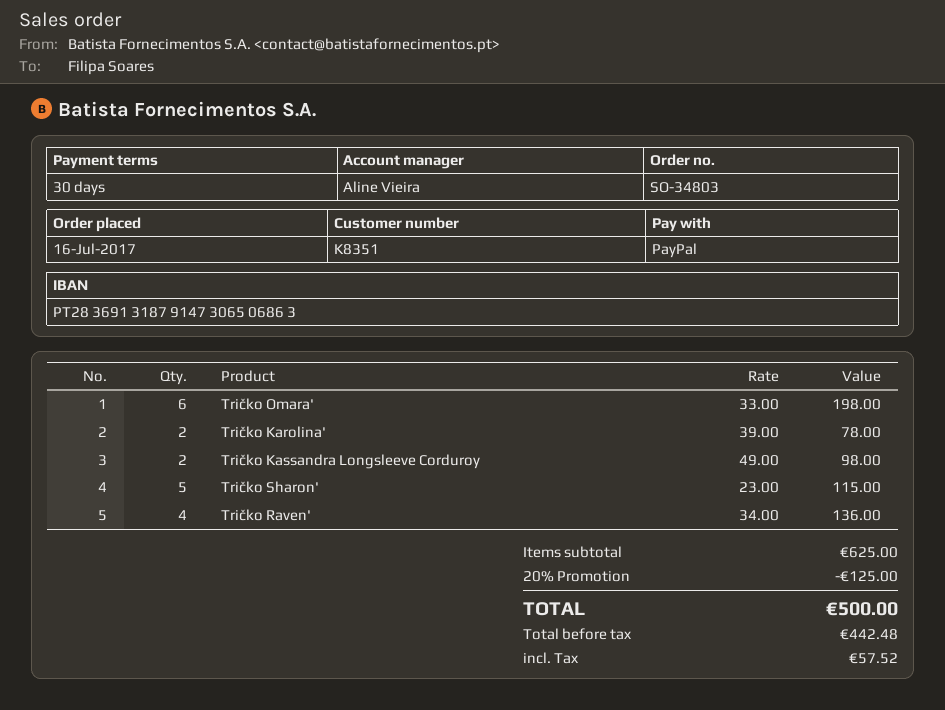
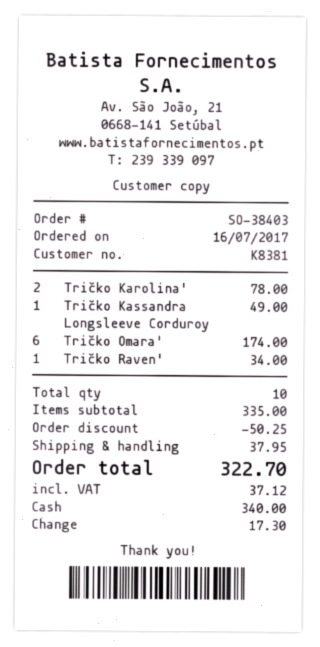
order number: SO-34803 -> SO-38403
customer number: K8351 -> K8381
payment method: PayPal -> cash
Tričko Omara': 6 for 198.00 -> 6 for 174.00
Tričko Kassandra Longsleeve Corduroy: 2 for 98.00 -> 1 for 49.00
Tričko Sharon': 5 for 115.00 -> none
Tričko Raven': 4 for 136.00 -> 1 for 34.00
subtotal: 625.00 -> 335.00
discount: 125.00 -> 50.25
shipping: none -> 37.95
tax: 57.52 -> 37.12
total: 500.00 -> 322.70

